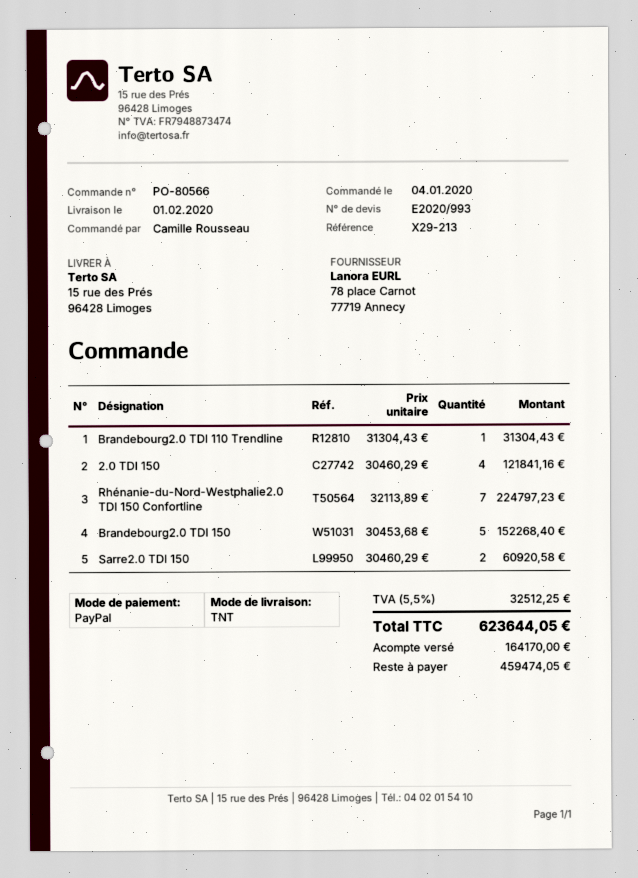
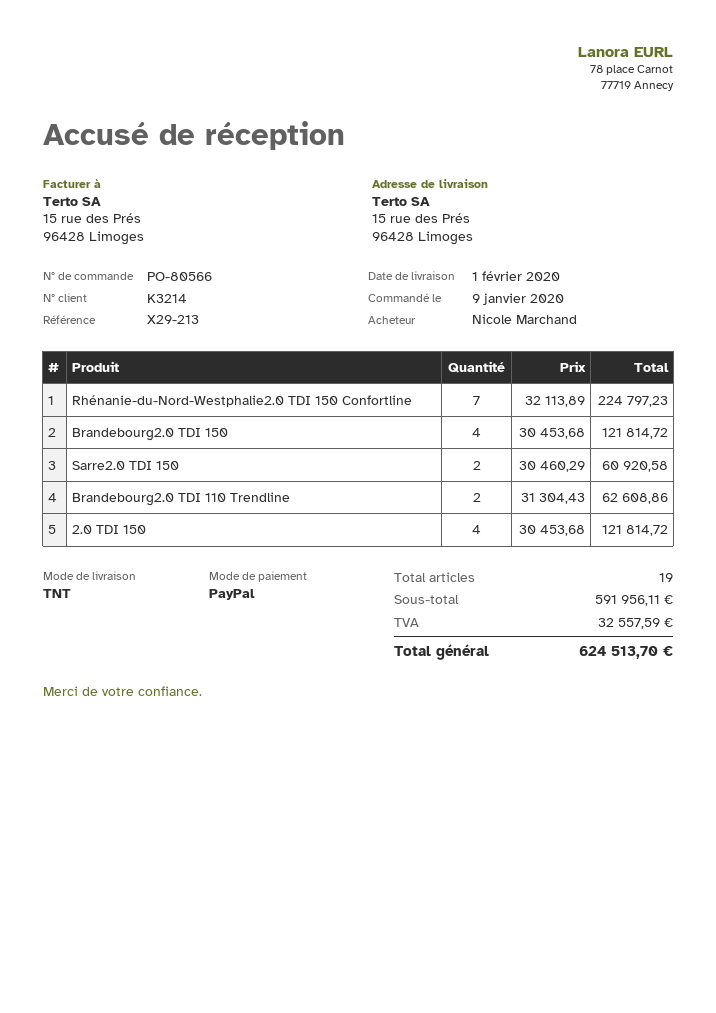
order date: 2020-01-04 -> 2020-01-09
ordered by: Camille Rousseau -> Nicole Marchand
Brandebourg2.0 TDI 110 Trendline: 1 x 31304.43 = 31304.43 -> 2 x 31304.43 = 62608.86
2.0 TDI 150: 4 x 30460.29 = 121841.16 -> 4 x 30453.68 = 121814.72
Brandebourg2.0 TDI 150: 5 x 30453.68 = 152268.40 -> 4 x 30453.68 = 121814.72
tax: 32512.25 -> 32557.59
total: 623644.05 -> 624513.70

